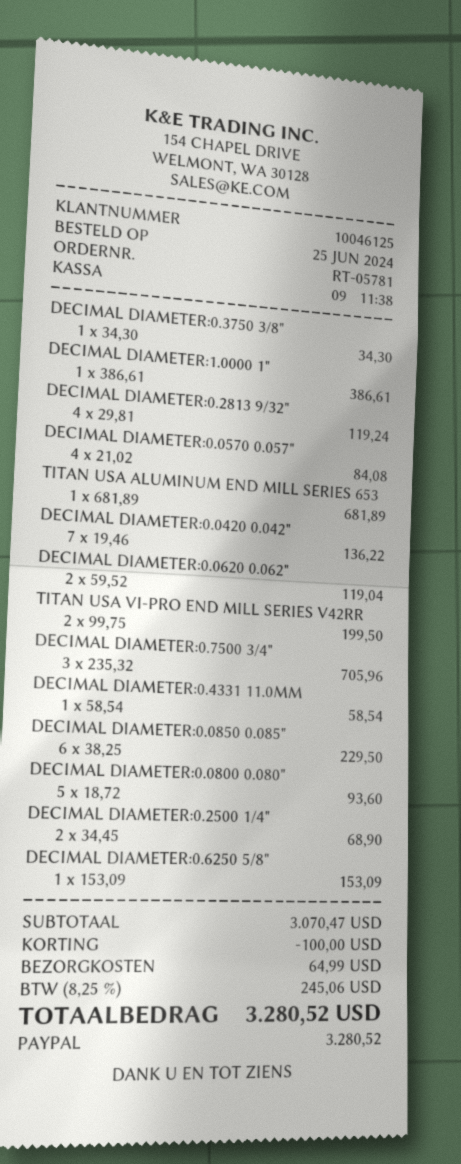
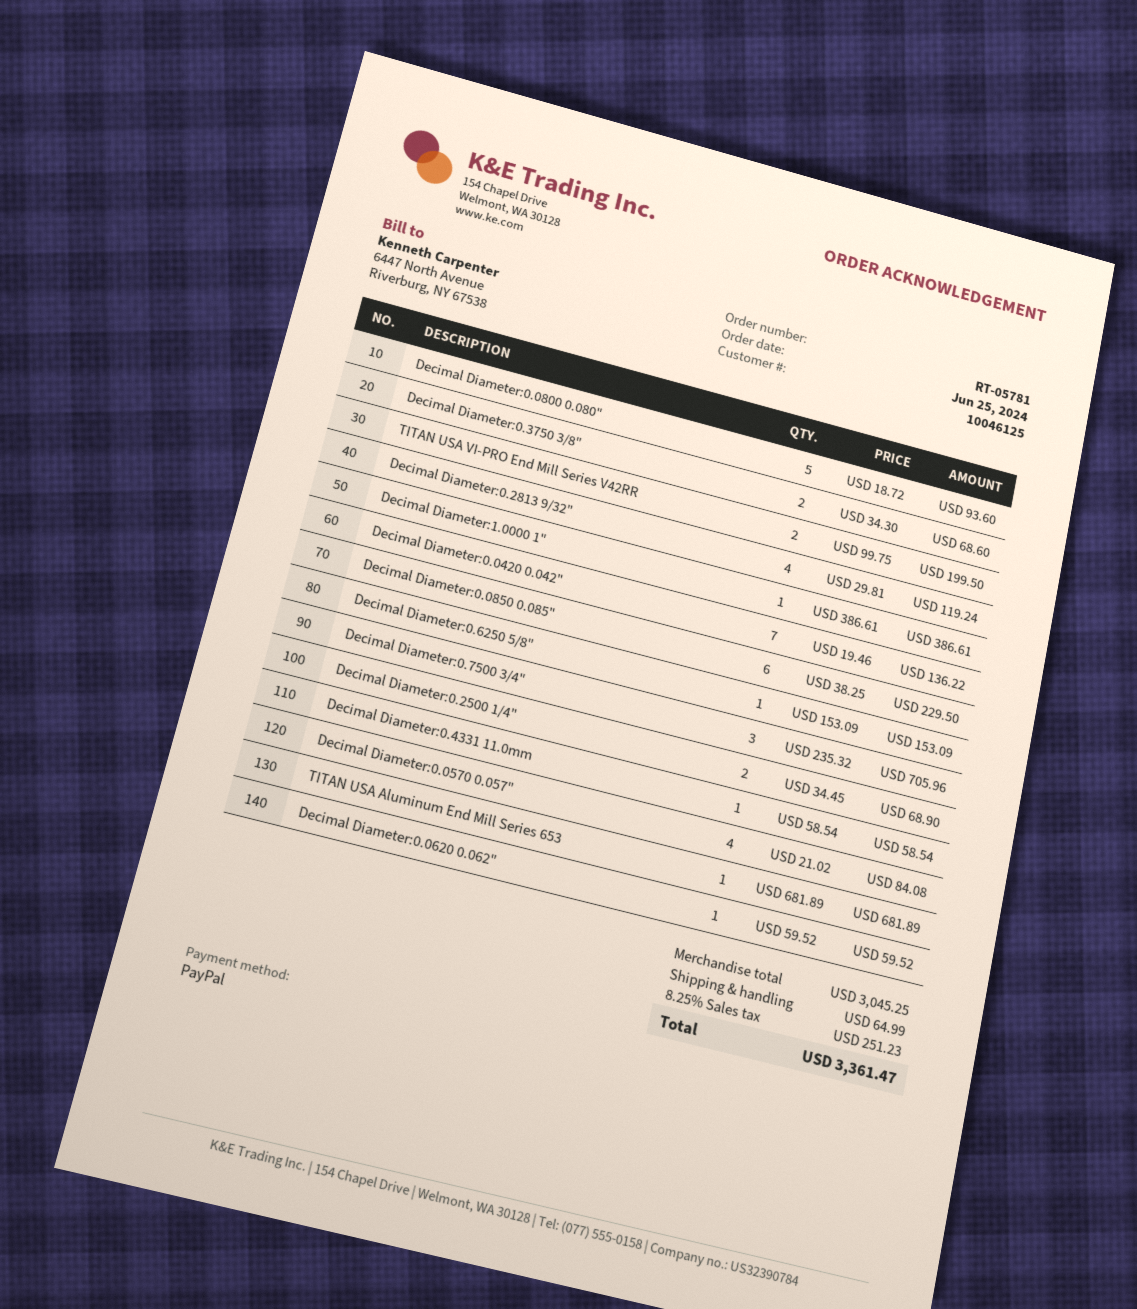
DECIMAL DIAMETER:0.3750 3/8": 1 x 34.30 = 34.30 -> 2 x 34.30 = 68.60
DECIMAL DIAMETER:0.0620 0.062": 2 x 59.52 = 119.04 -> 1 x 59.52 = 59.52
subtotal: 3070.47 -> 3045.25
discount: 100.00 -> none
tax: 8.25% = 245.06 -> 8.25% = 251.23
total: 3280.52 -> 3361.47

